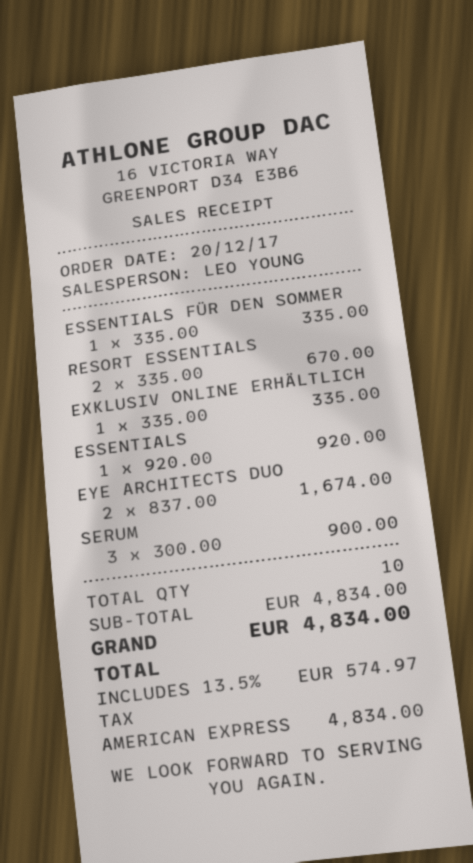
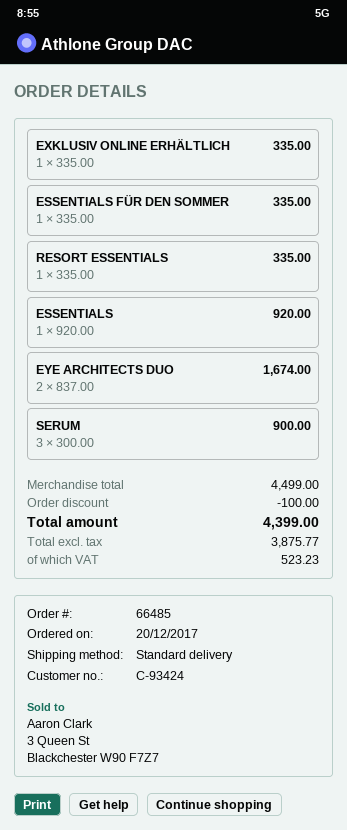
RESORT ESSENTIALS: 2 x 335.00 = 670.00 -> 1 x 335.00 = 335.00
subtotal: 4834.00 -> 4499.00
discount: none -> 100.00
tax: 574.97 -> 523.23
total: 4834.00 -> 4399.00

